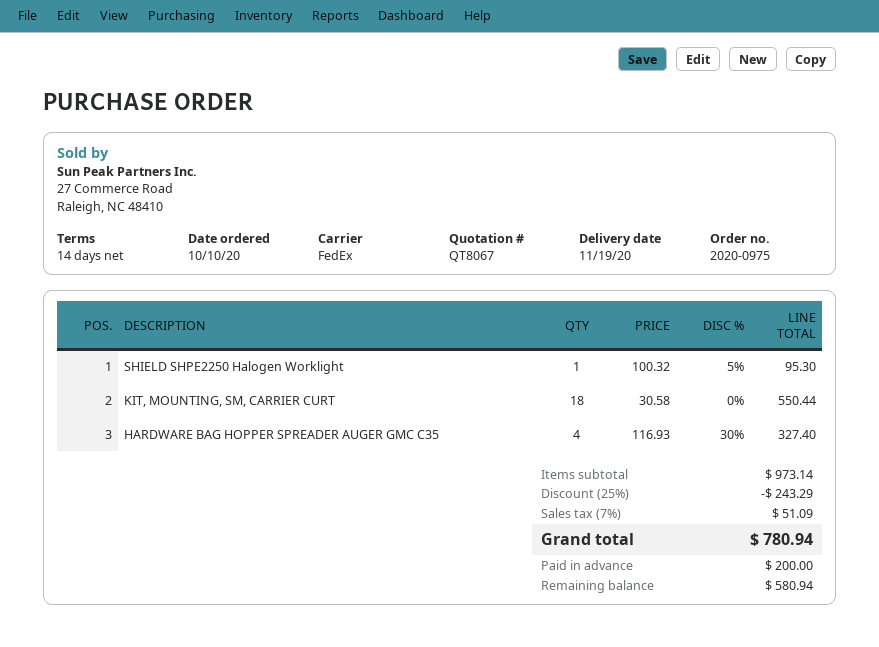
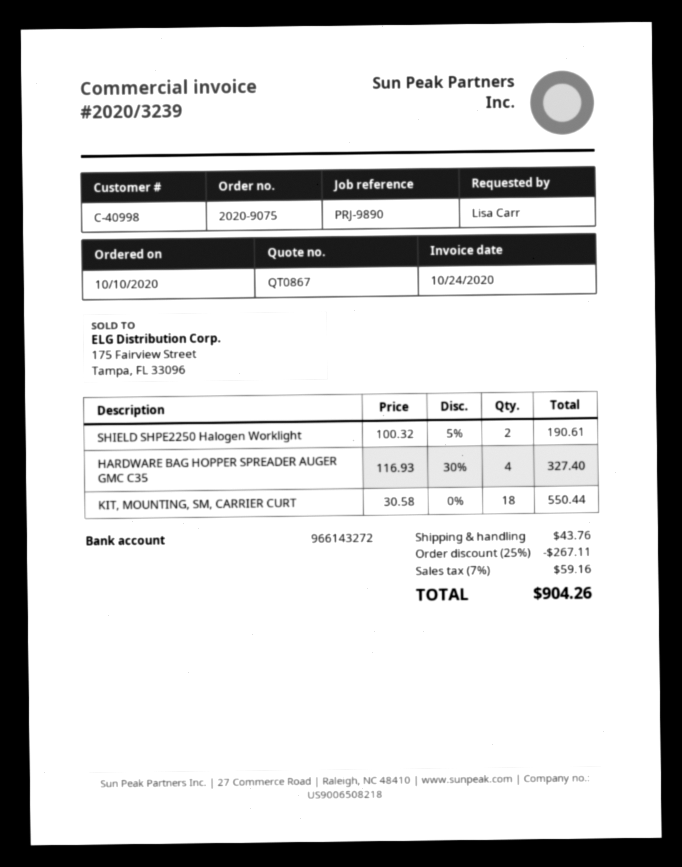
quote number: QT8067 -> QT0867
order number: 2020-0975 -> 2020-9075
SHIELD SHPE2250 Halogen Worklight: 1 x 100.32 - 5% = 95.30 -> 2 x 100.32 - 5% = 190.61
discount: 25% = 243.29 -> 25% = 267.11
shipping: none -> 43.76
tax: 7% = 51.09 -> 7% = 59.16
total: 780.94 -> 904.26

